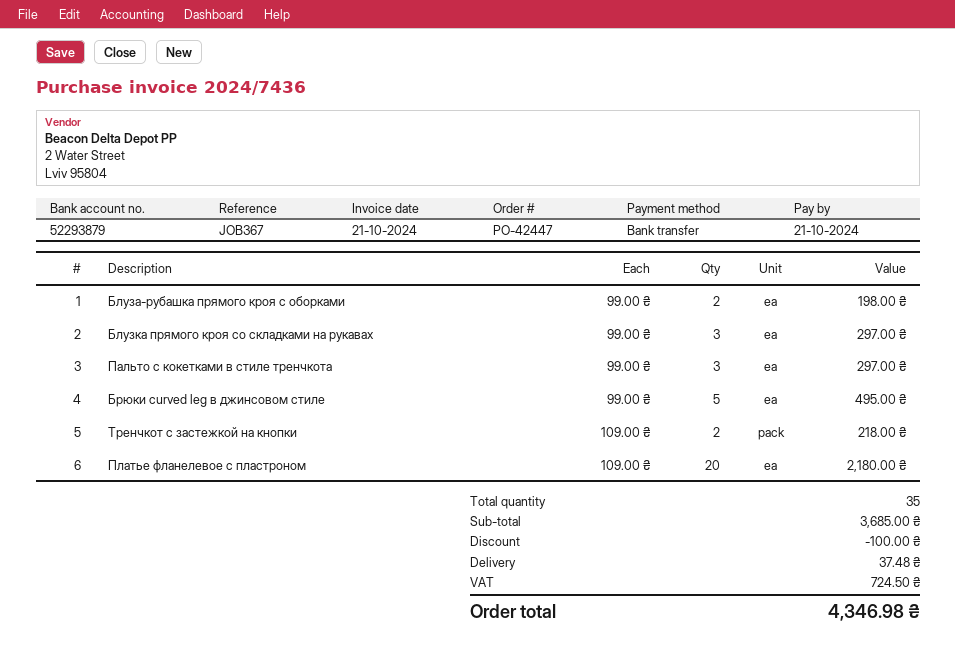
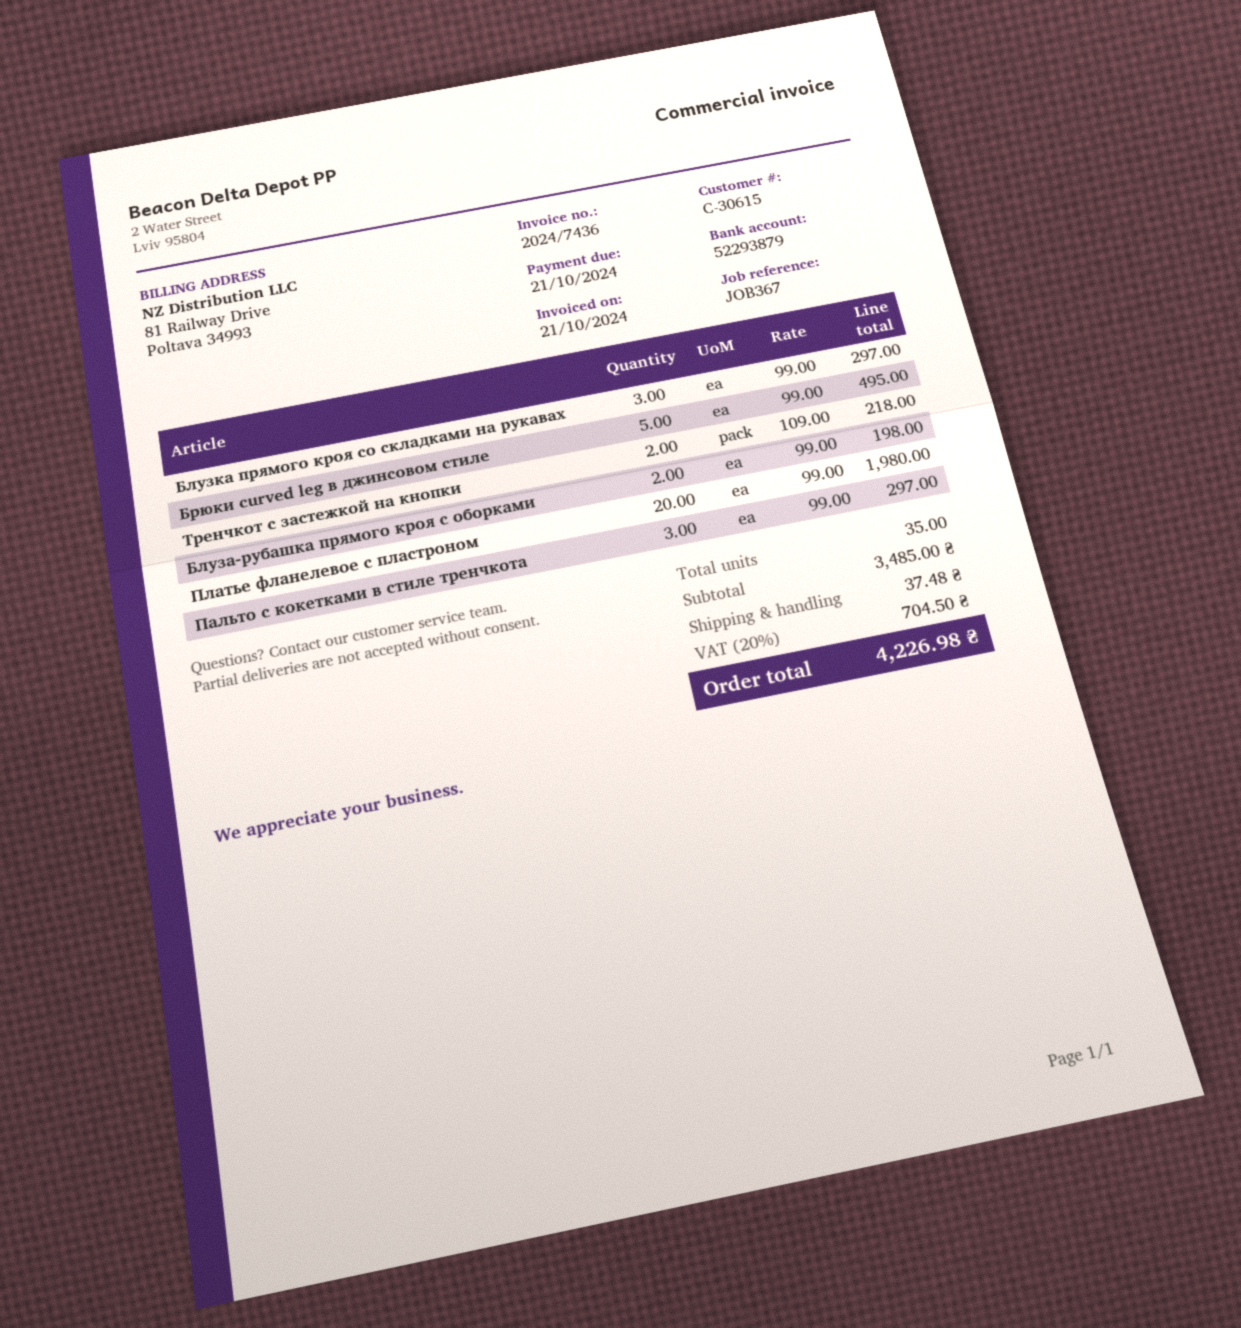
Платье фланелевое с пластроном: 20 x 109.00 = 2180.00 -> 20 x 99.00 = 1980.00
subtotal: 3685.00 -> 3485.00
discount: 100.00 -> none
tax: 724.50 -> 704.50
total: 4346.98 -> 4226.98

